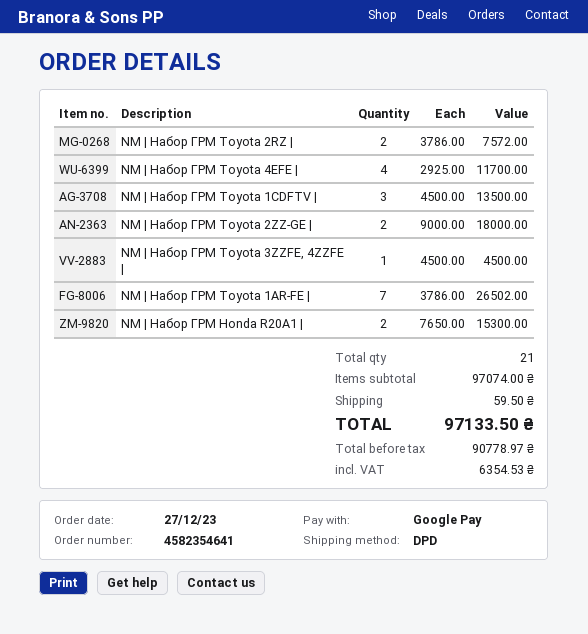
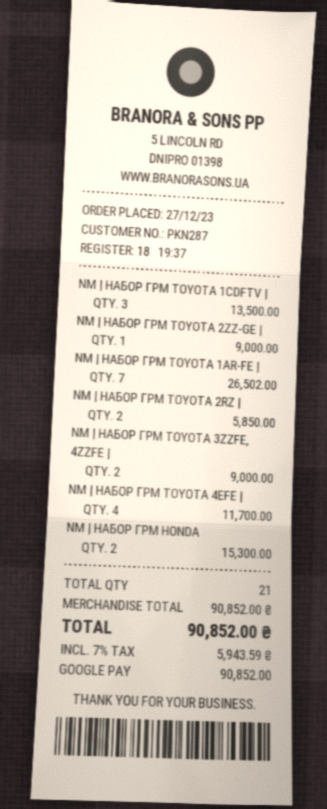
NM | Набор ГРМ Toyota 2RZ |: 2 for 7572.00 -> 2 for 5850.00
NM | Набор ГРМ Toyota 2ZZ-GE |: 2 for 18000.00 -> 1 for 9000.00
NM | Набор ГРМ Toyota 3ZZFE, 4ZZFE |: 1 for 4500.00 -> 2 for 9000.00
subtotal: 97074.00 -> 90852.00
shipping: 59.50 -> none
tax: 6354.53 -> 5943.59
total: 97133.50 -> 90852.00

